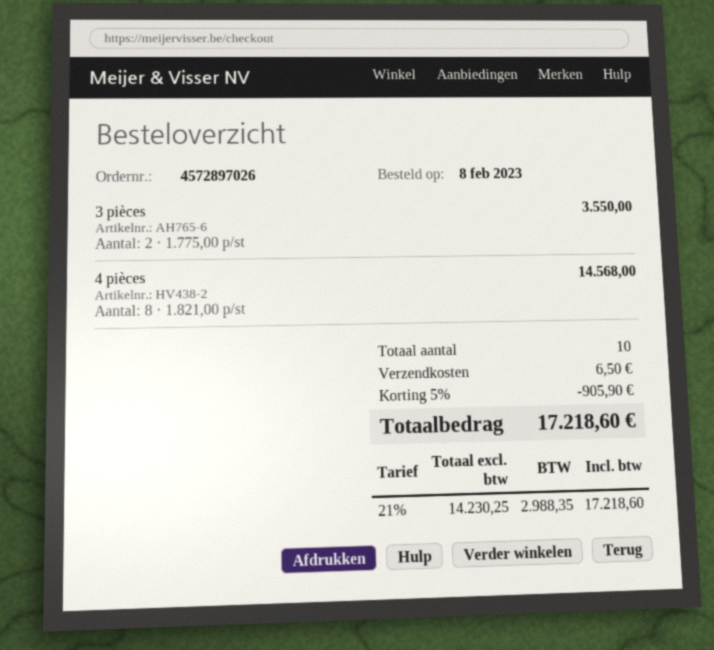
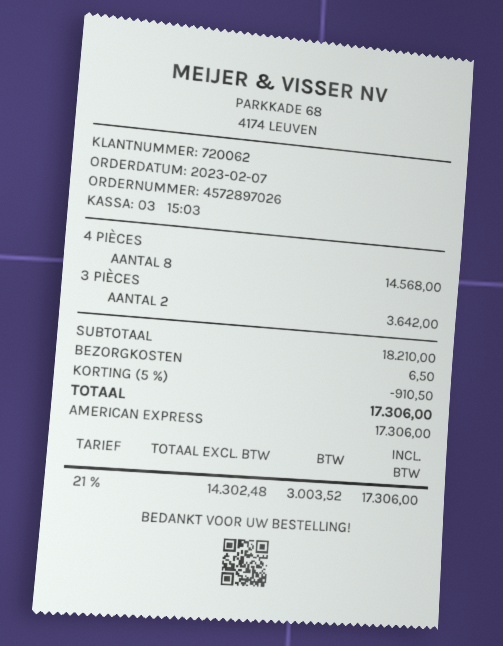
order date: 2023-02-08 -> 2023-02-07
3 pièces: 2 for 3550.00 -> 2 for 3642.00
discount: 5% = 905.90 -> 5% = 910.50
net: 14230.25 -> 14302.48
tax: 21% = 2988.35 -> 21% = 3003.52
total: 17218.60 -> 17306.00

